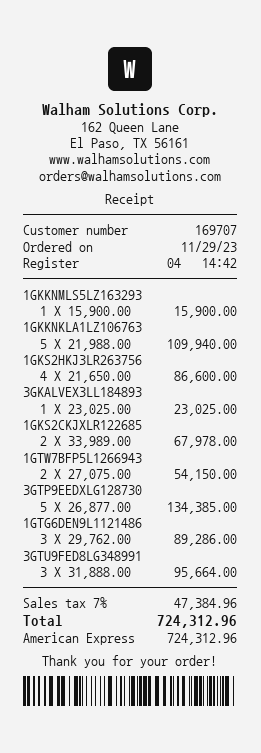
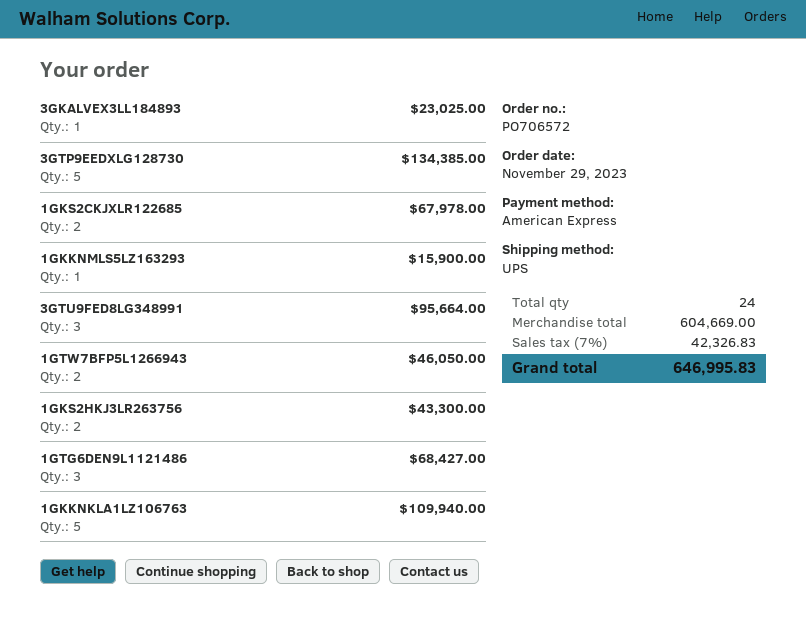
1GKS2HKJ3LR263756: 4 for 86600.00 -> 2 for 43300.00
1GTW7BFP5L1266943: 2 for 54150.00 -> 2 for 46050.00
1GTG6DEN9L1121486: 3 for 89286.00 -> 3 for 68427.00
tax: 7% = 47384.96 -> 7% = 42326.83
total: 724312.96 -> 646995.83

